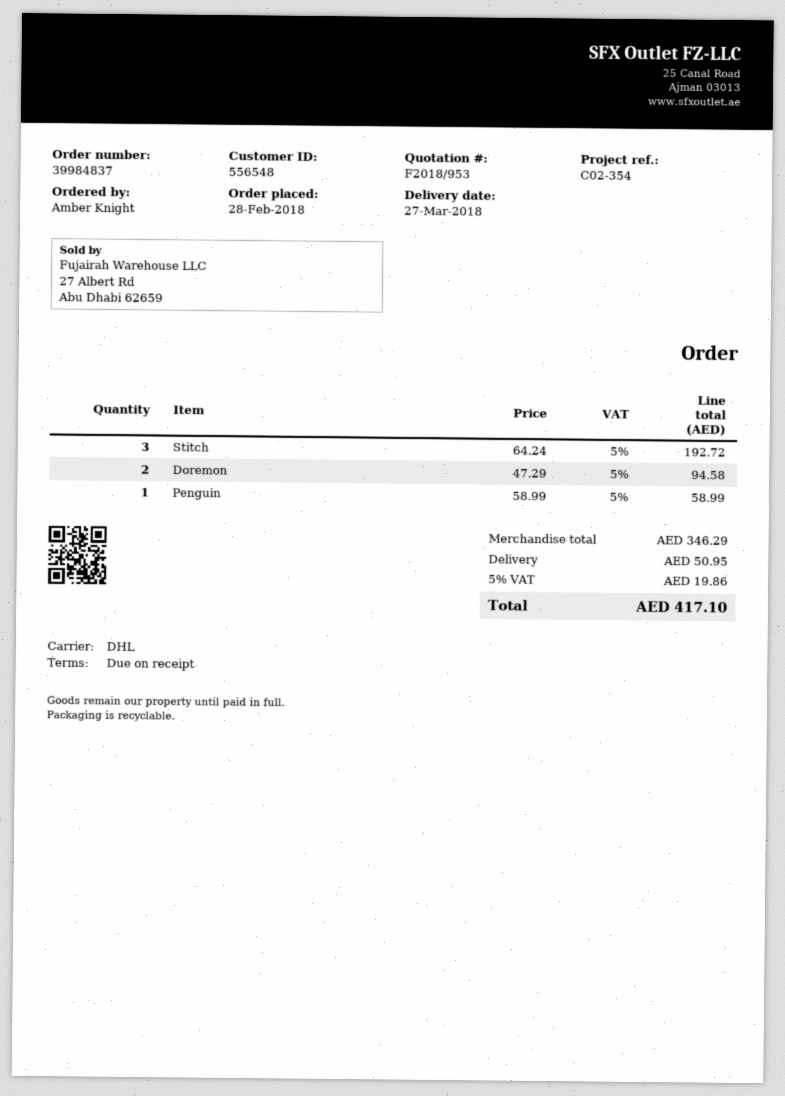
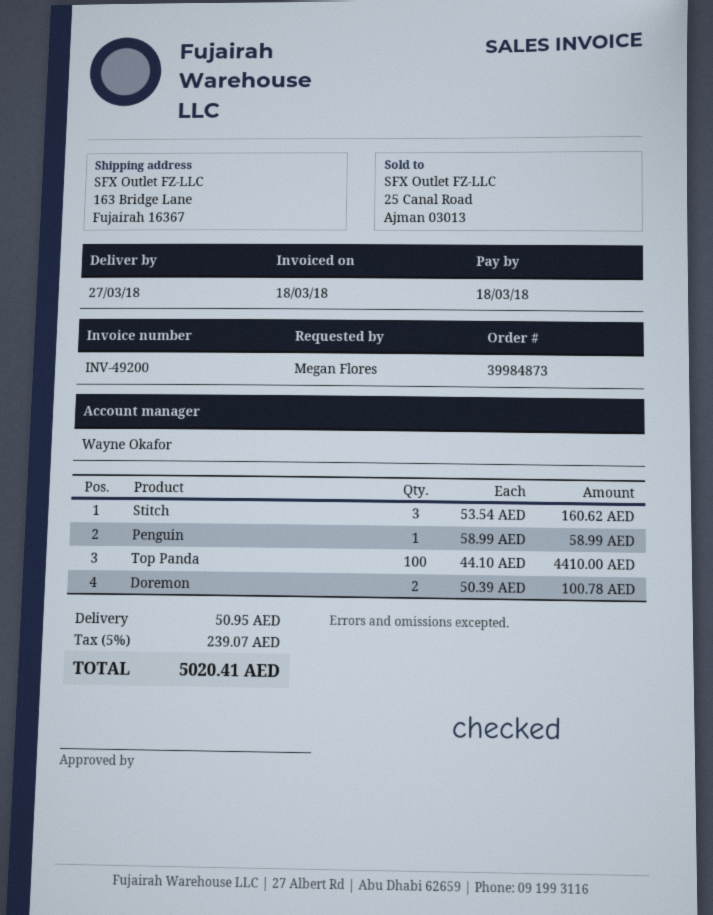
order number: 39984837 -> 39984873
ordered by: Amber Knight -> Megan Flores
Stitch: 3 x 64.24 = 192.72 -> 3 x 53.54 = 160.62
Doremon: 2 x 47.29 = 94.58 -> 2 x 50.39 = 100.78
Top Panda: none -> 100 x 44.10 = 4410.00
tax: 5% = 19.86 -> 5% = 239.07
total: 417.10 -> 5020.41

